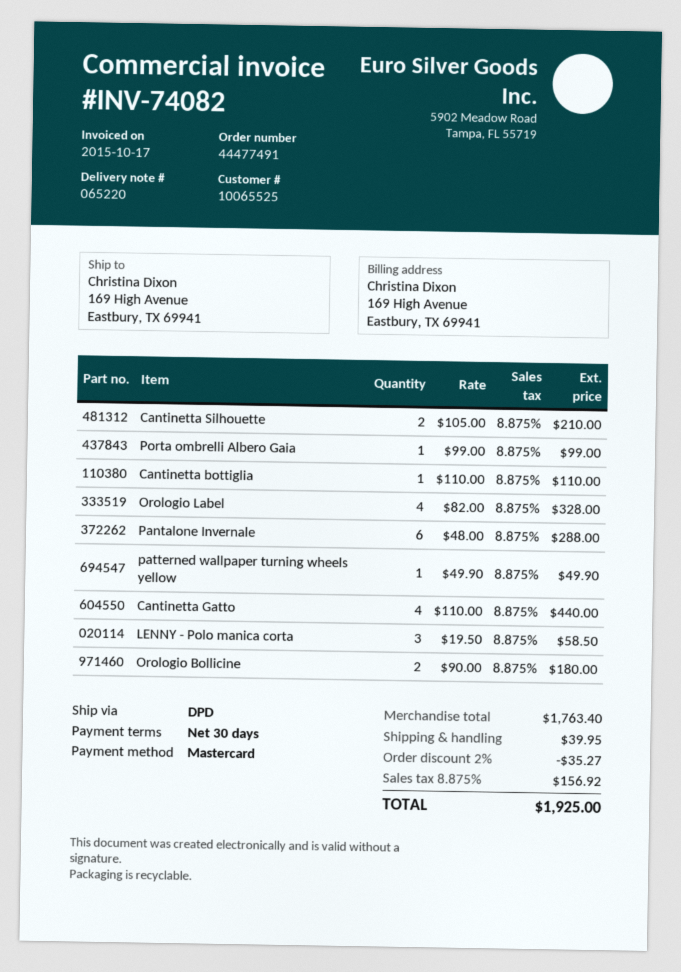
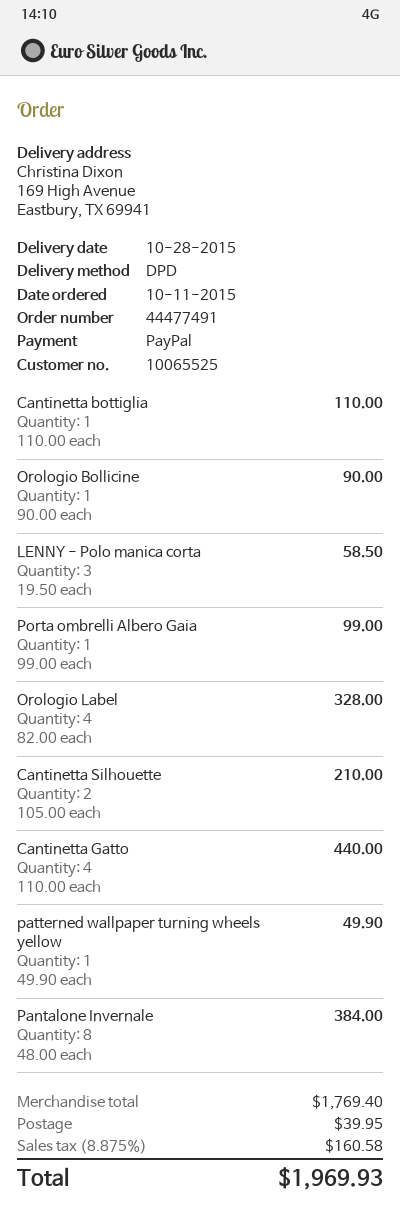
payment method: Mastercard -> PayPal
Pantalone Invernale: 6 x 48.00 = 288.00 -> 8 x 48.00 = 384.00
Orologio Bollicine: 2 x 90.00 = 180.00 -> 1 x 90.00 = 90.00
subtotal: 1763.40 -> 1769.40
discount: 2% = 35.27 -> none
tax: 8.875% = 156.92 -> 8.875% = 160.58
total: 1925.00 -> 1969.93

